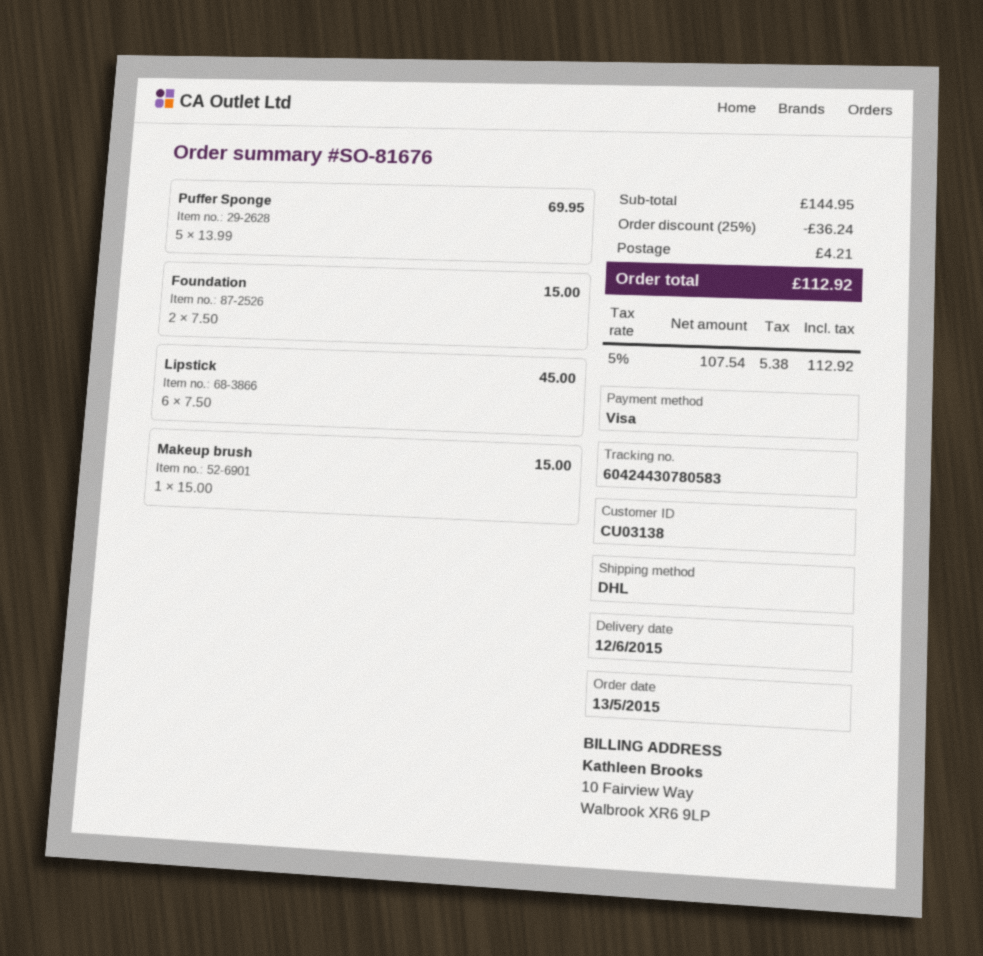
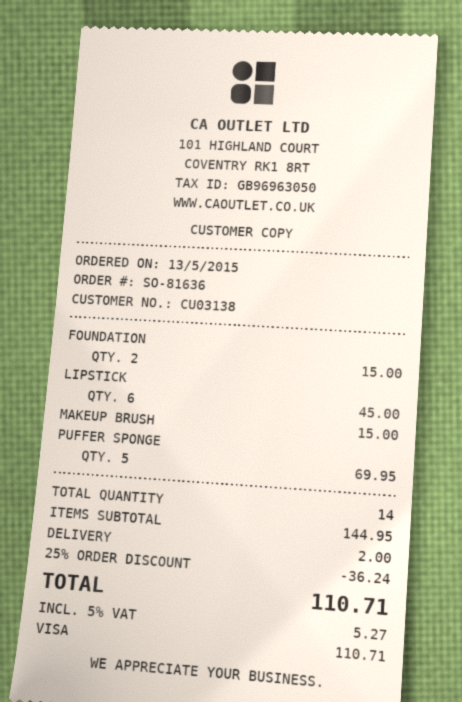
order number: SO-81676 -> SO-81636
shipping: 4.21 -> 2.00
tax: 5% = 5.38 -> 5% = 5.27
total: 112.92 -> 110.71

